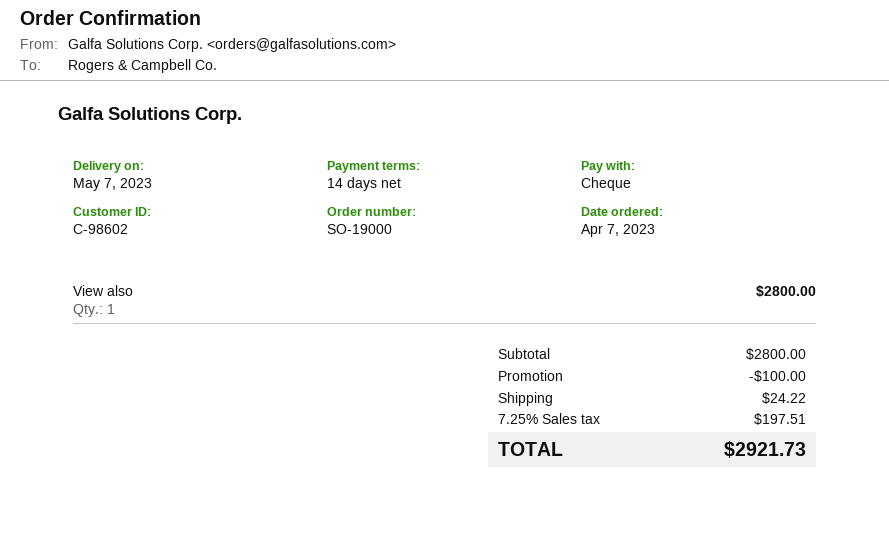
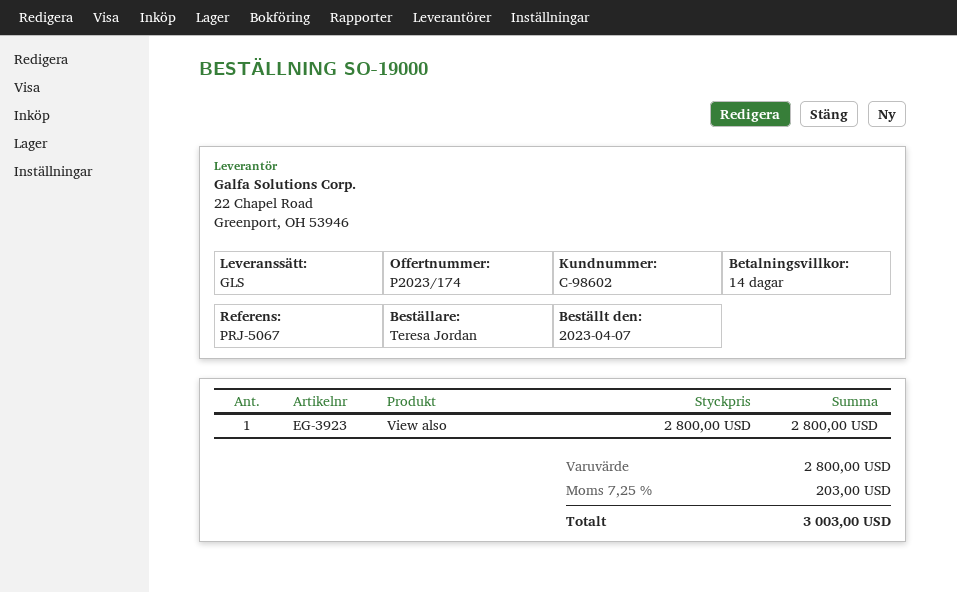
discount: 100.00 -> none
shipping: 24.22 -> none
tax: 7.25% = 197.51 -> 7.25% = 203.00
total: 2921.73 -> 3003.00

